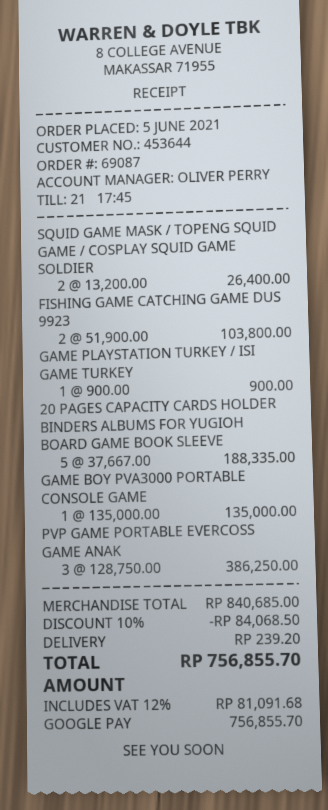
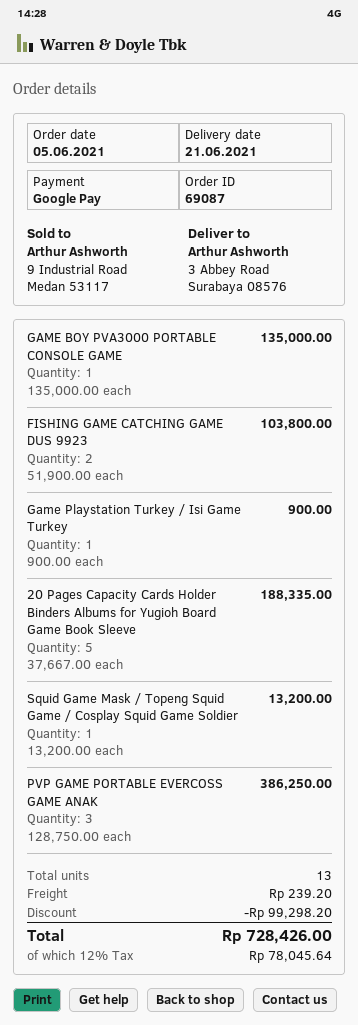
SQUID GAME MASK / TOPENG SQUID GAME / COSPLAY SQUID GAME SOLDIER: 2 x 13200.00 = 26400.00 -> 1 x 13200.00 = 13200.00
discount: 84068.50 -> 99298.20
tax: 12% = 81091.68 -> 12% = 78045.64
total: 756855.70 -> 728426.00

